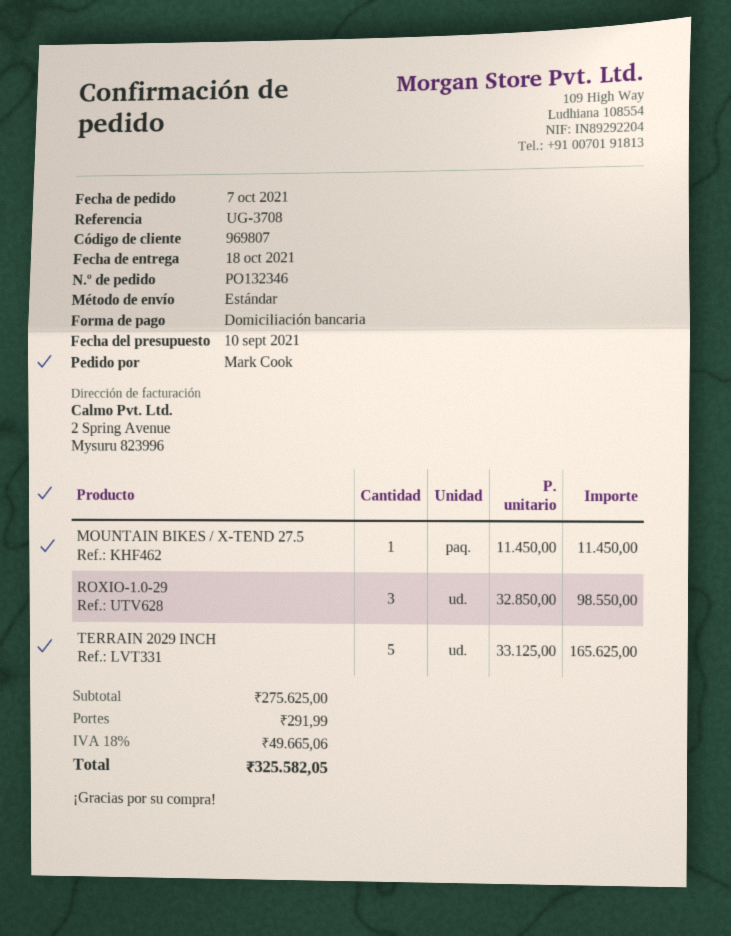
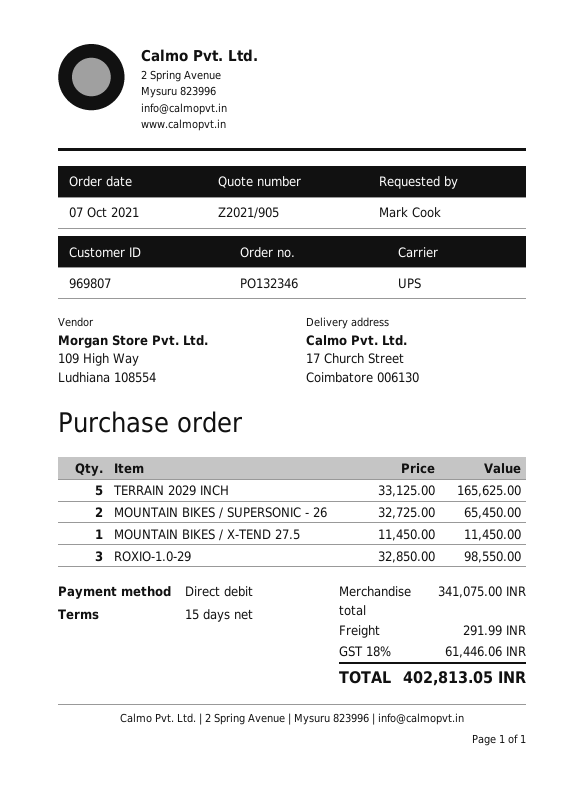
shipping method: standard -> UPS
MOUNTAIN BIKES / SUPERSONIC - 26: none -> 2 x 32725.00 = 65450.00
subtotal: 275625.00 -> 341075.00
tax: 18% = 49665.06 -> 18% = 61446.06
total: 325582.05 -> 402813.05

